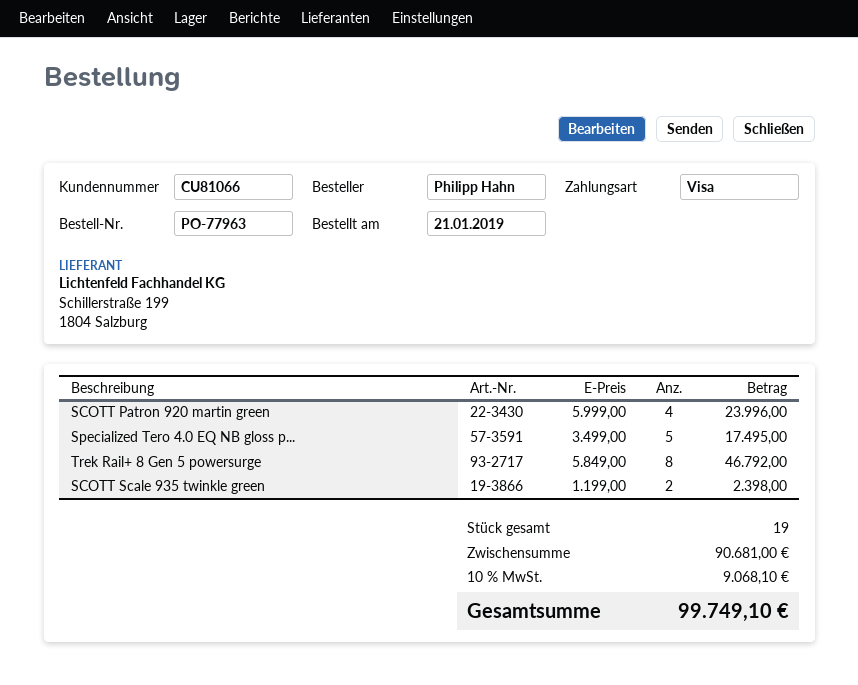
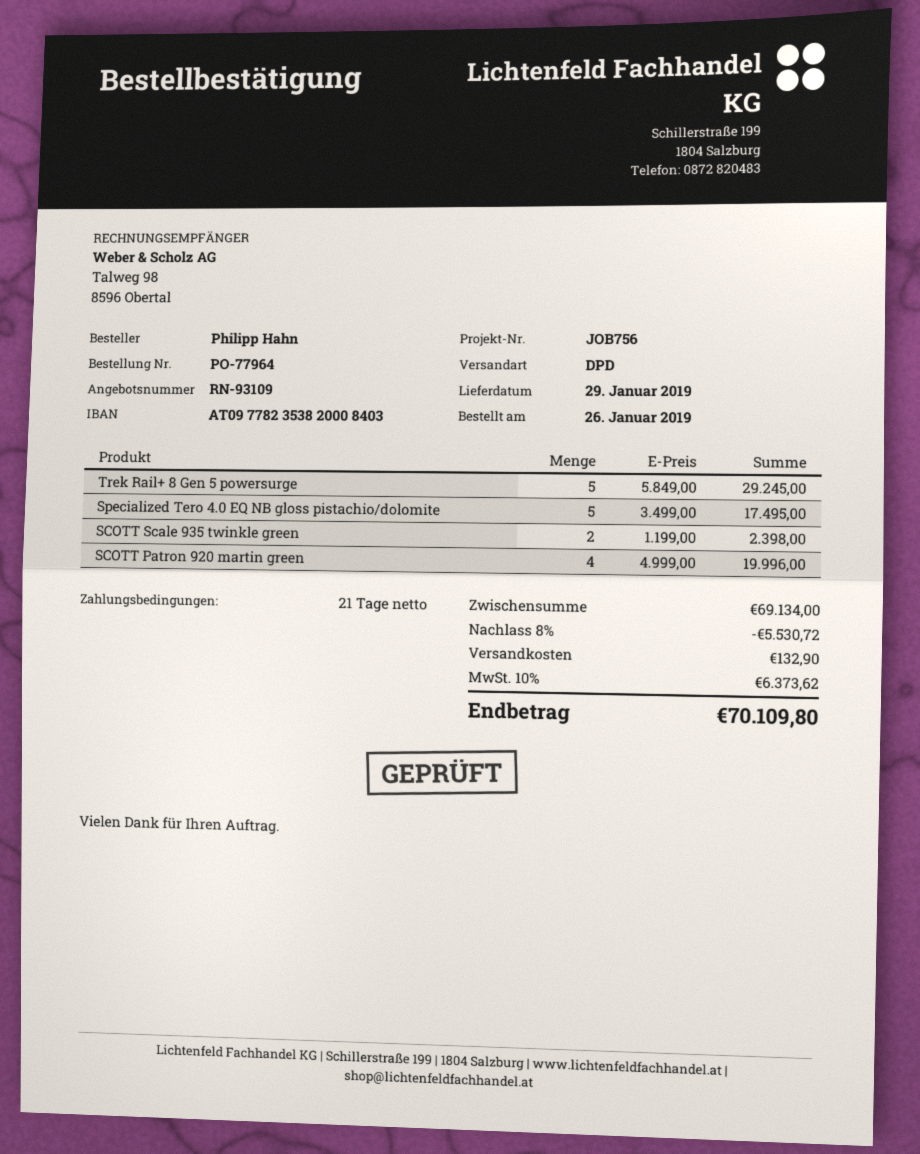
order number: PO-77963 -> PO-77964
order date: 2019-01-21 -> 2019-01-26
SCOTT Patron 920 martin green: 4 x 5999.00 = 23996.00 -> 4 x 4999.00 = 19996.00
Trek Rail+ 8 Gen 5 powersurge: 8 x 5849.00 = 46792.00 -> 5 x 5849.00 = 29245.00
subtotal: 90681.00 -> 69134.00
discount: none -> 8% = 5530.72
shipping: none -> 132.90
tax: 10% = 9068.10 -> 10% = 6373.62
total: 99749.10 -> 70109.80

